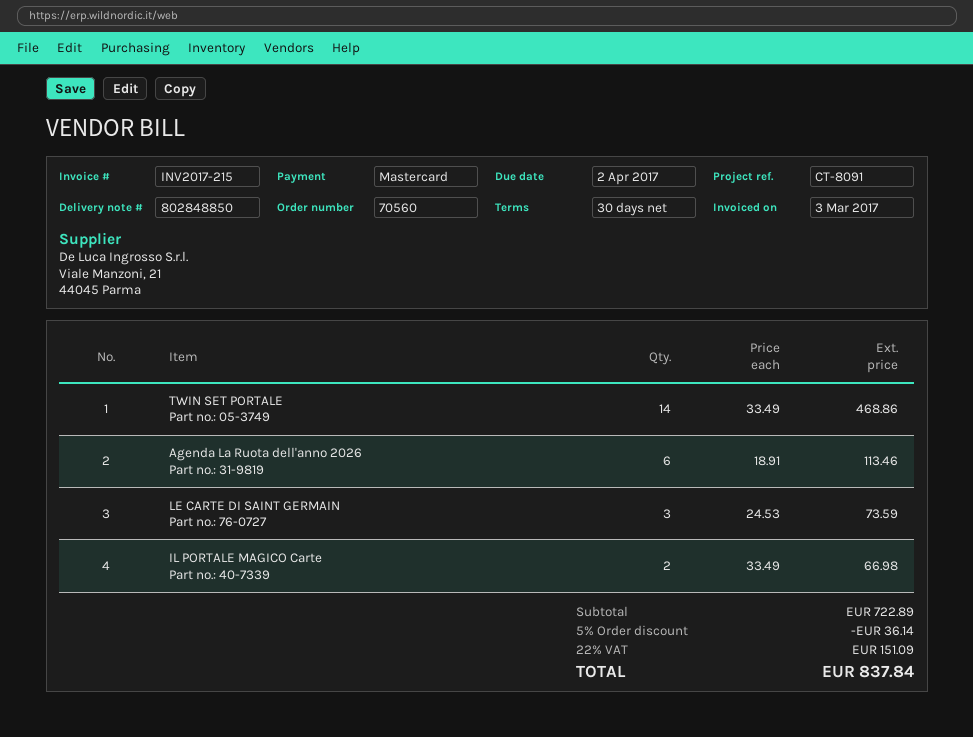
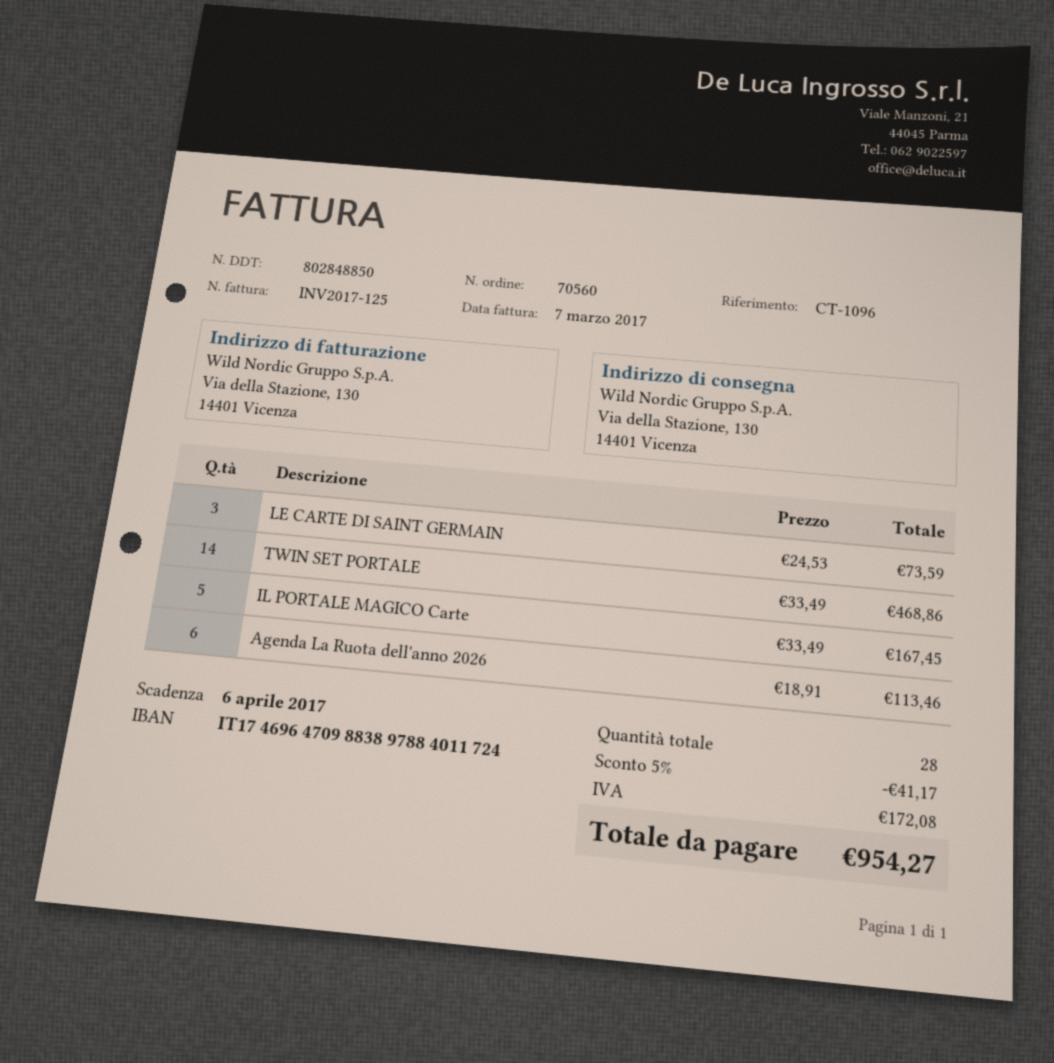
invoice number: INV2017-215 -> INV2017-125
invoice date: 2017-03-03 -> 2017-03-07
due date: 2017-04-02 -> 2017-04-06
reference: CT-8091 -> CT-1096
IL PORTALE MAGICO Carte: 2 x 33.49 = 66.98 -> 5 x 33.49 = 167.45
discount: 5% = 36.14 -> 5% = 41.17
tax: 151.09 -> 172.08
total: 837.84 -> 954.27

